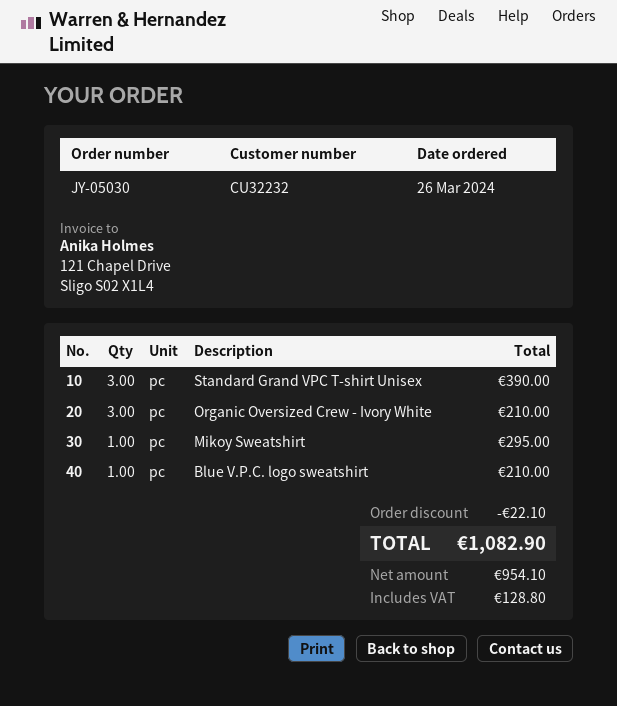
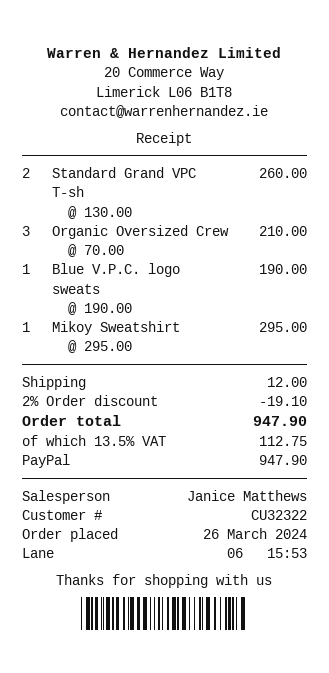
customer number: CU32232 -> CU32322
Standard Grand VPC T-shirt Unisex: 3 for 390.00 -> 2 for 260.00
Blue V.P.C. logo sweatshirt: 1 for 210.00 -> 1 for 190.00
discount: 22.10 -> 19.10
shipping: none -> 12.00
tax: 128.80 -> 112.75
total: 1082.90 -> 947.90

